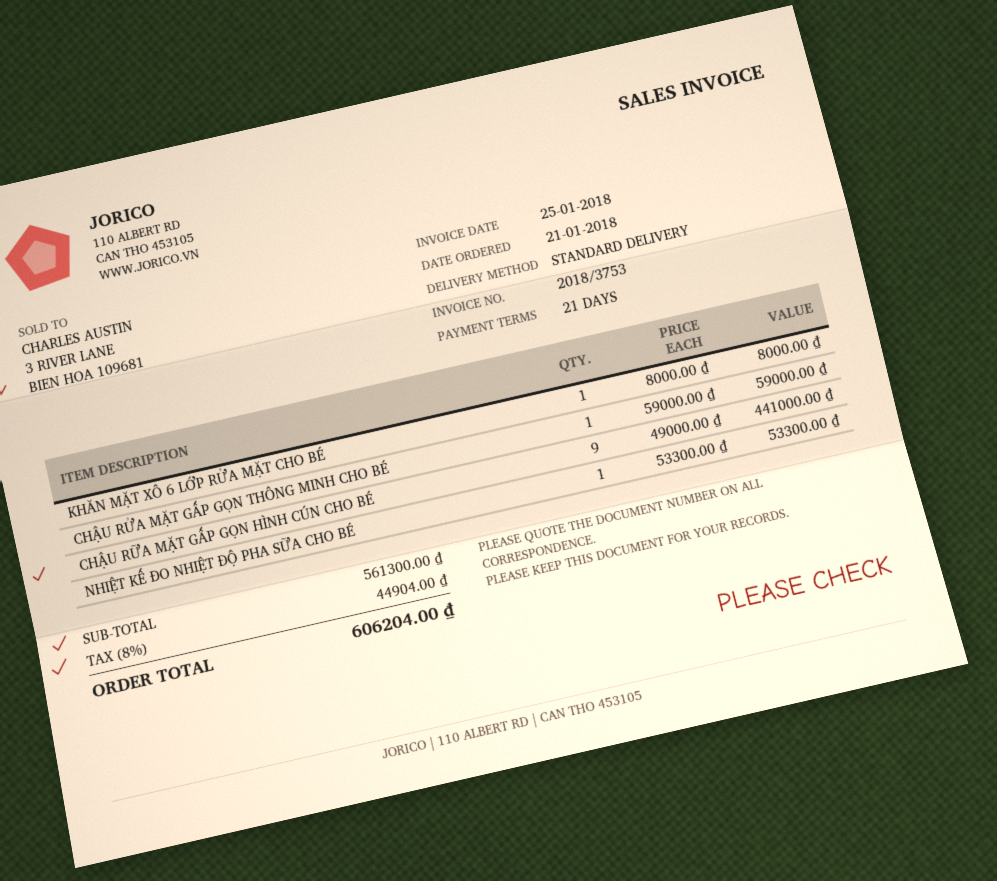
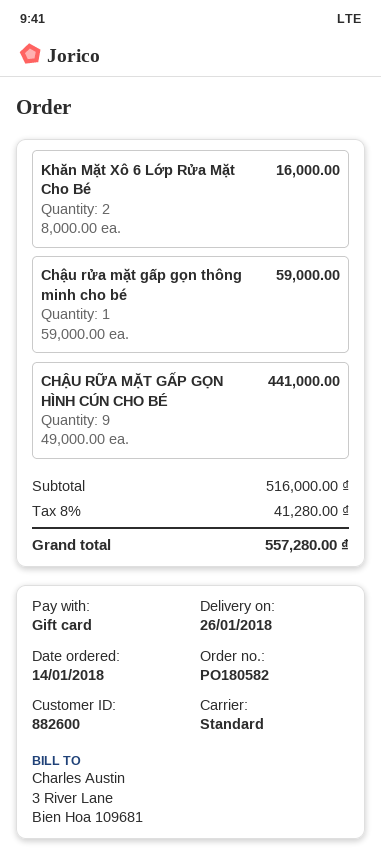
order date: 2018-01-21 -> 2018-01-14
KHĂN MẶT XÔ 6 LỚP RỬA MẶT CHO BÉ: 1 x 8000.00 = 8000.00 -> 2 x 8000.00 = 16000.00
NHIỆT KẾ ĐO NHIỆT ĐỘ PHA SỮA CHO BÉ: 1 x 53300.00 = 53300.00 -> none
subtotal: 561300.00 -> 516000.00
tax: 8% = 44904.00 -> 8% = 41280.00
total: 606204.00 -> 557280.00

